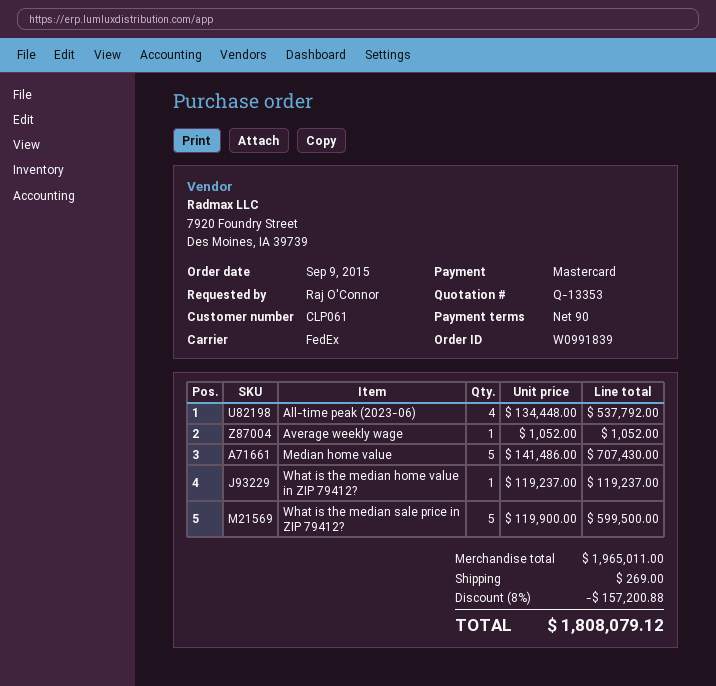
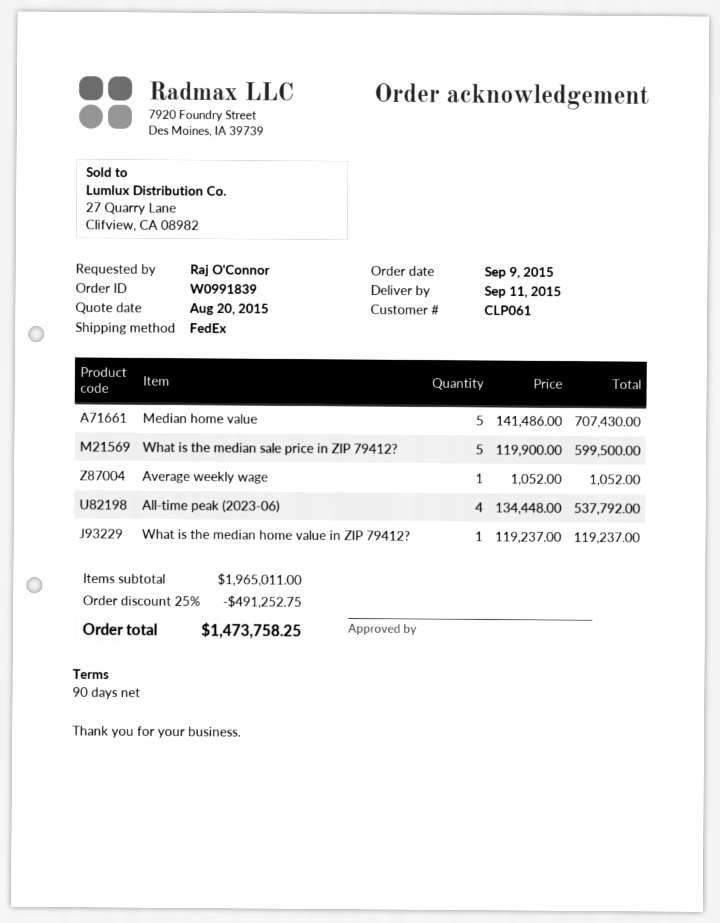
discount: 8% = 157200.88 -> 25% = 491252.75
shipping: 269.00 -> none
total: 1808079.12 -> 1473758.25

